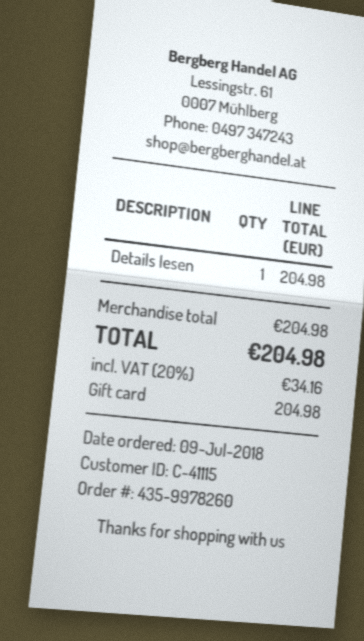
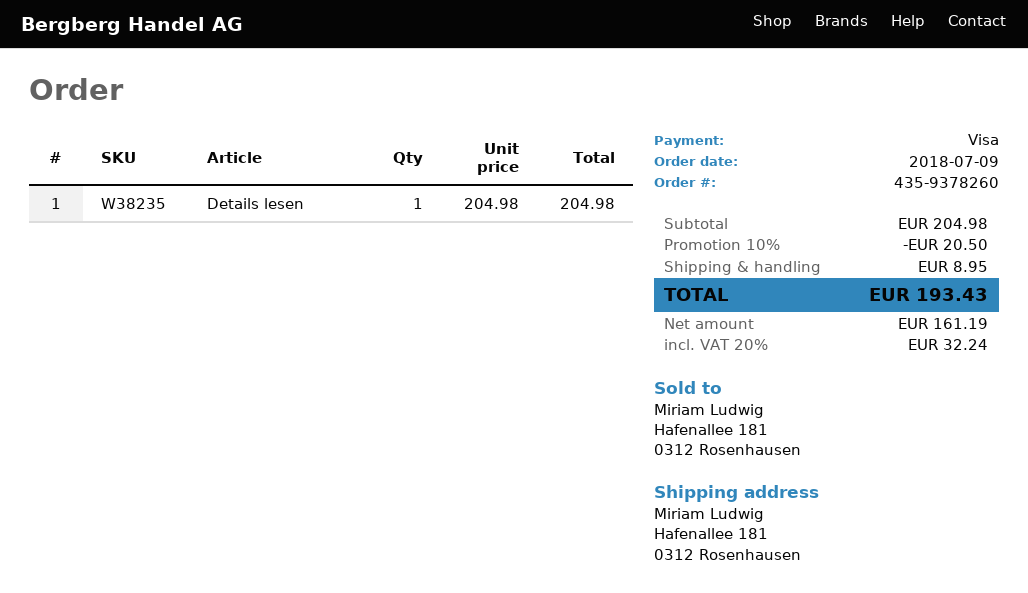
order number: 435-9978260 -> 435-9378260
payment method: gift card -> Visa
discount: none -> 10% = 20.50
shipping: none -> 8.95
tax: 20% = 34.16 -> 20% = 32.24
total: 204.98 -> 193.43

